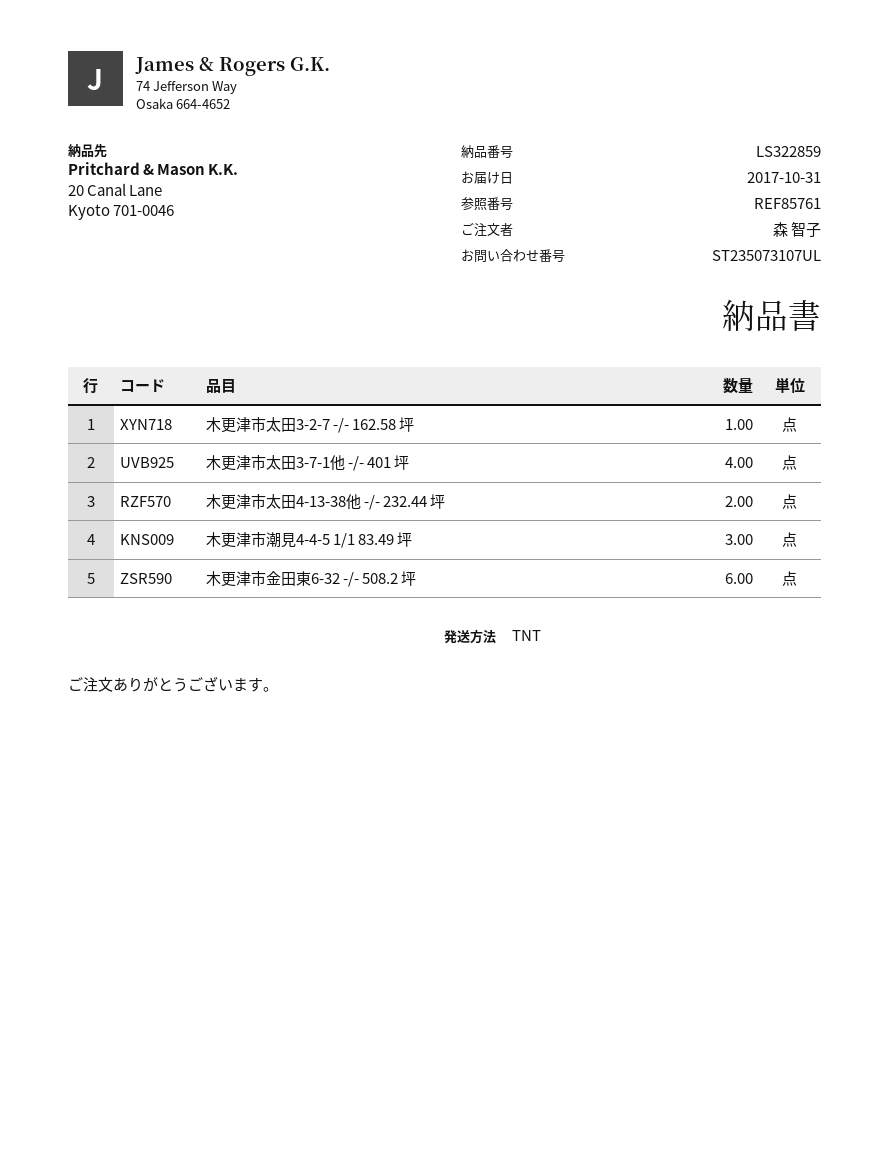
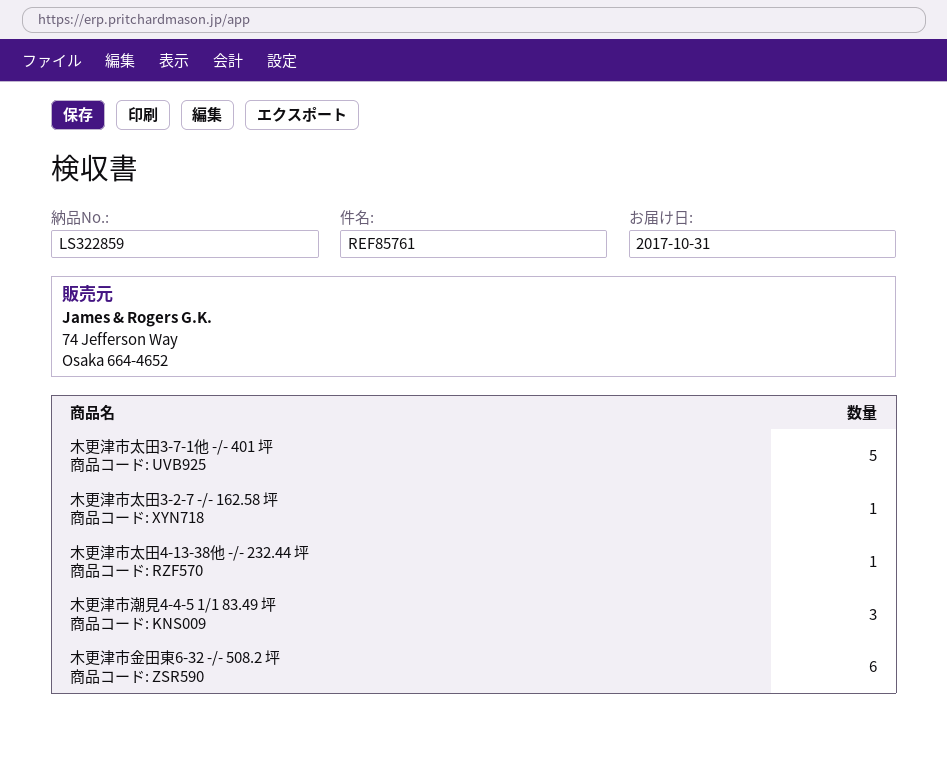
木更津市太田3-7-1他 -/- 401 坪: 4 -> 5
木更津市太田4-13-38他 -/- 232.44 坪: 2 -> 1

